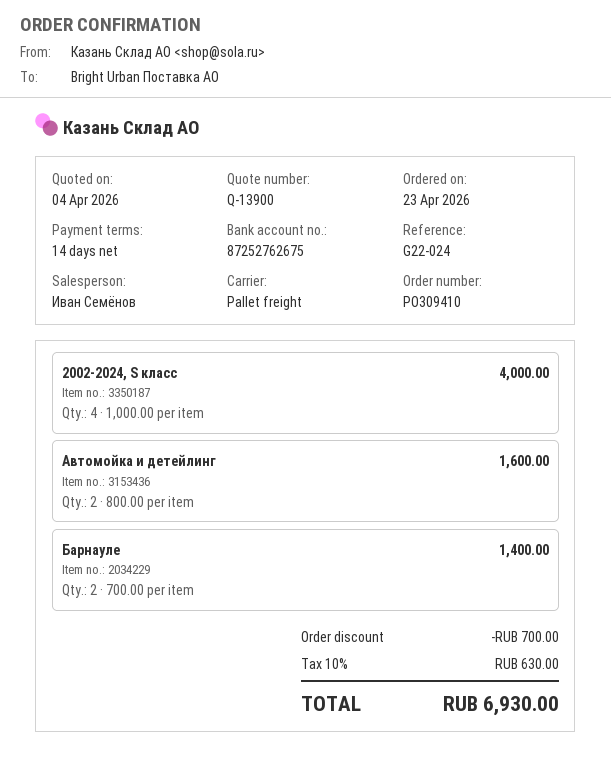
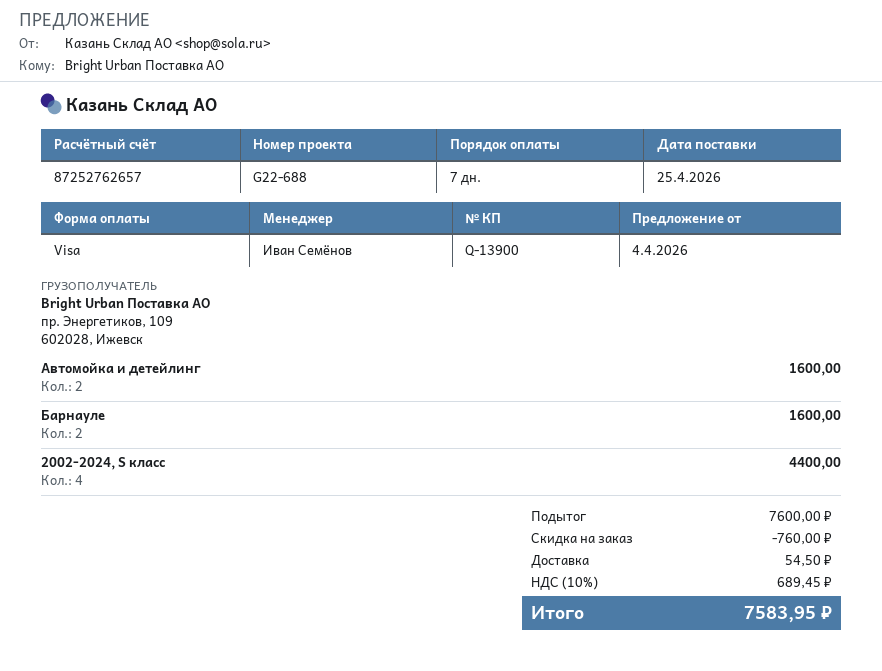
payment terms: 14 days -> 7 days
reference: G22-024 -> G22-688
bank account: 87252762675 -> 87252762657
2002-2024, S класс: 4 for 4000.00 -> 4 for 4400.00
Барнауле: 2 for 1400.00 -> 2 for 1600.00
discount: 700.00 -> 760.00
shipping: none -> 54.50
tax: 10% = 630.00 -> 10% = 689.45
total: 6930.00 -> 7583.95

